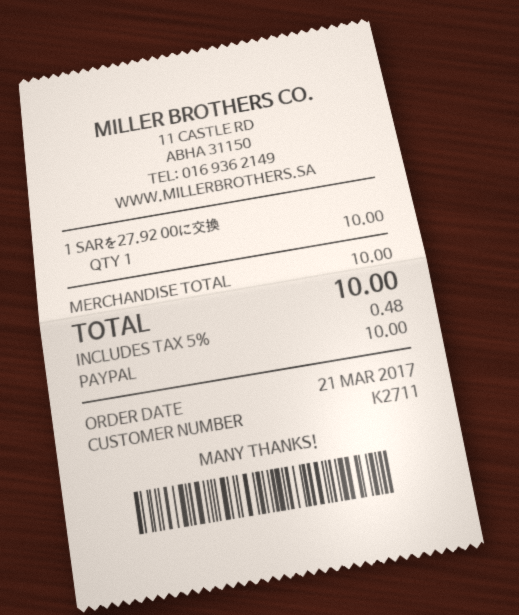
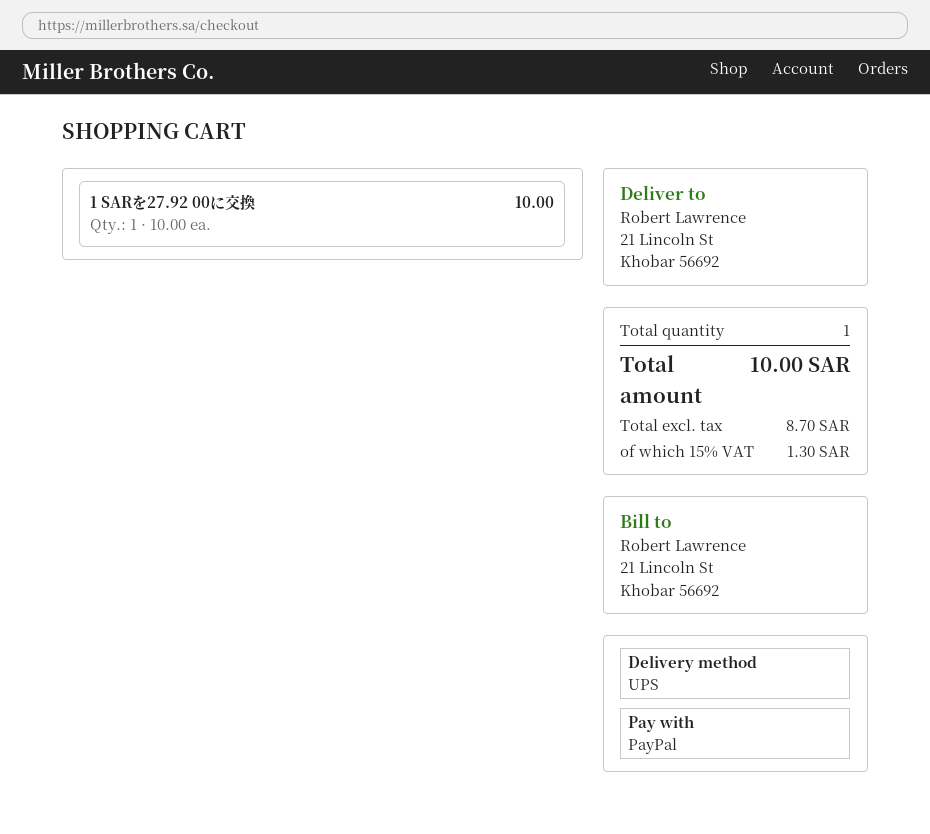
tax: 5% = 0.48 -> 15% = 1.30

